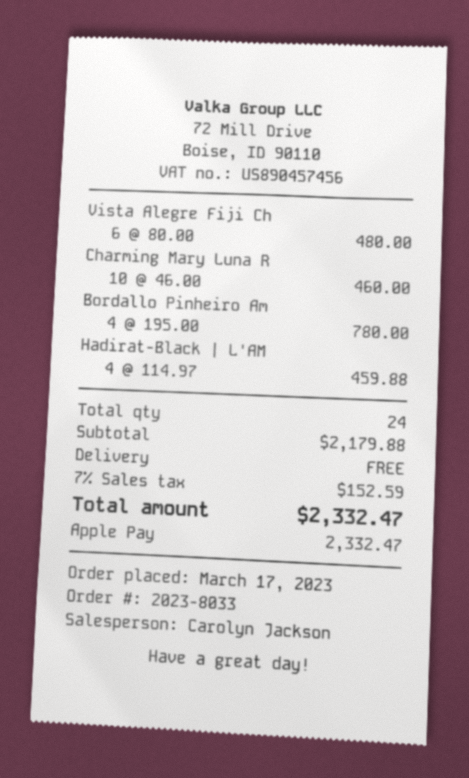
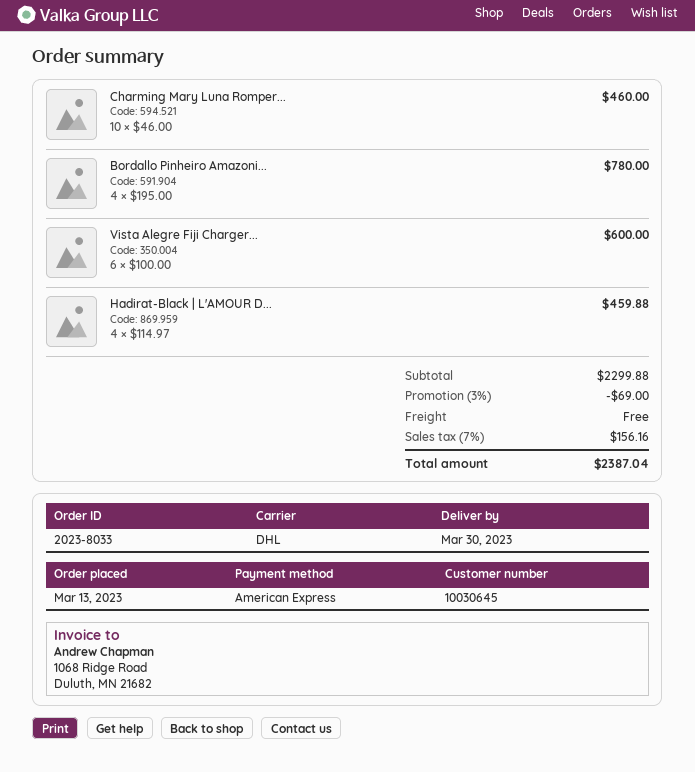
order date: 2023-03-17 -> 2023-03-13
payment method: Apple Pay -> American Express
Vista Alegre Fiji Ch: 6 x 80.00 = 480.00 -> 6 x 100.00 = 600.00
subtotal: 2179.88 -> 2299.88
discount: none -> 3% = 69.00
tax: 7% = 152.59 -> 7% = 156.16
total: 2332.47 -> 2387.04

